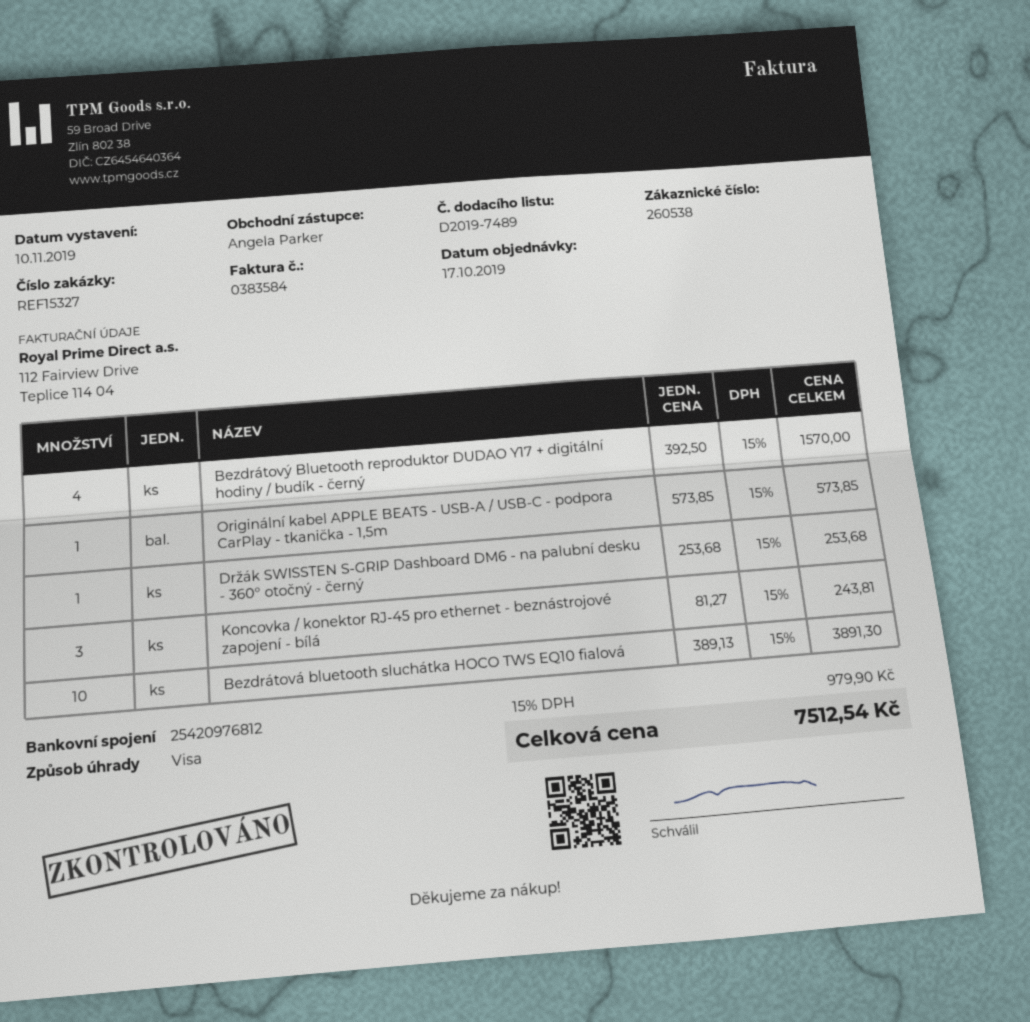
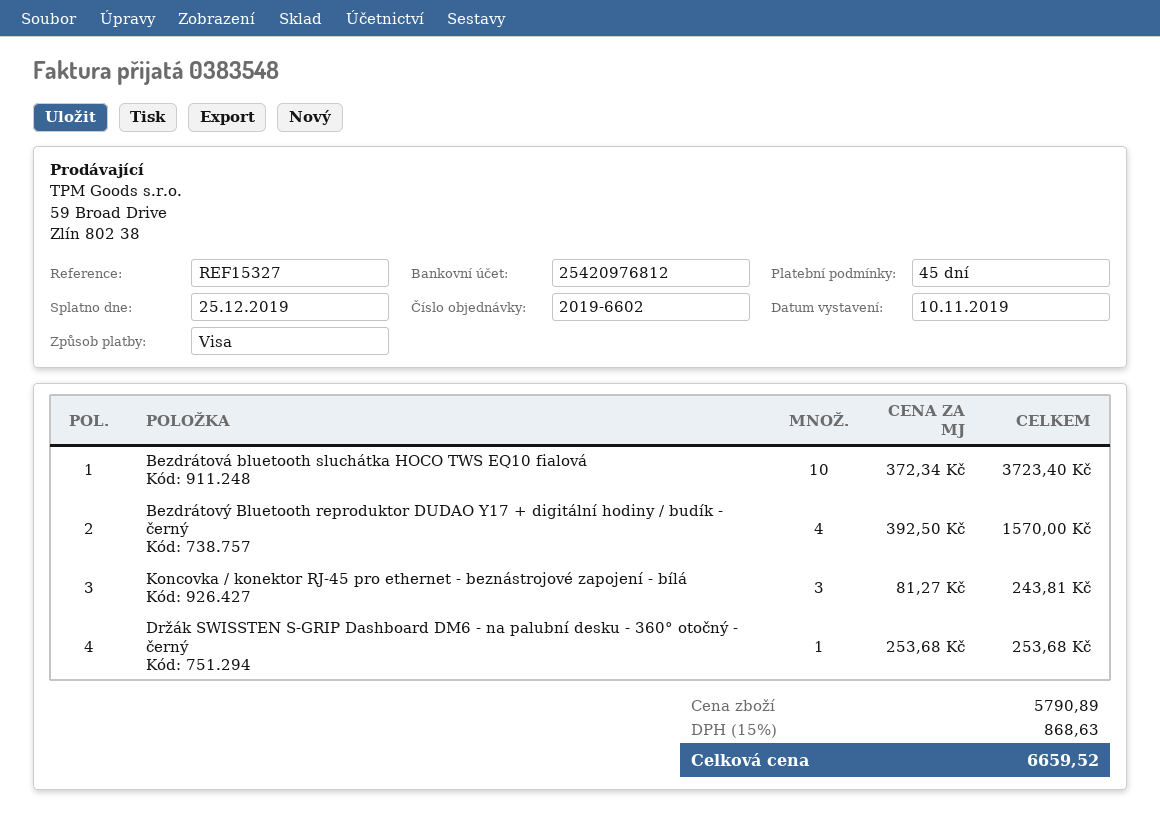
invoice number: 0383584 -> 0383548
Originální kabel APPLE BEATS - USB-A / USB-C - podpora CarPlay - tkanička - 1,5m: 1 x 573.85 = 573.85 -> none
Bezdrátová bluetooth sluchátka HOCO TWS EQ10 fialová: 10 x 389.13 = 3891.30 -> 10 x 372.34 = 3723.40
tax: 15% = 979.90 -> 15% = 868.63
total: 7512.54 -> 6659.52

